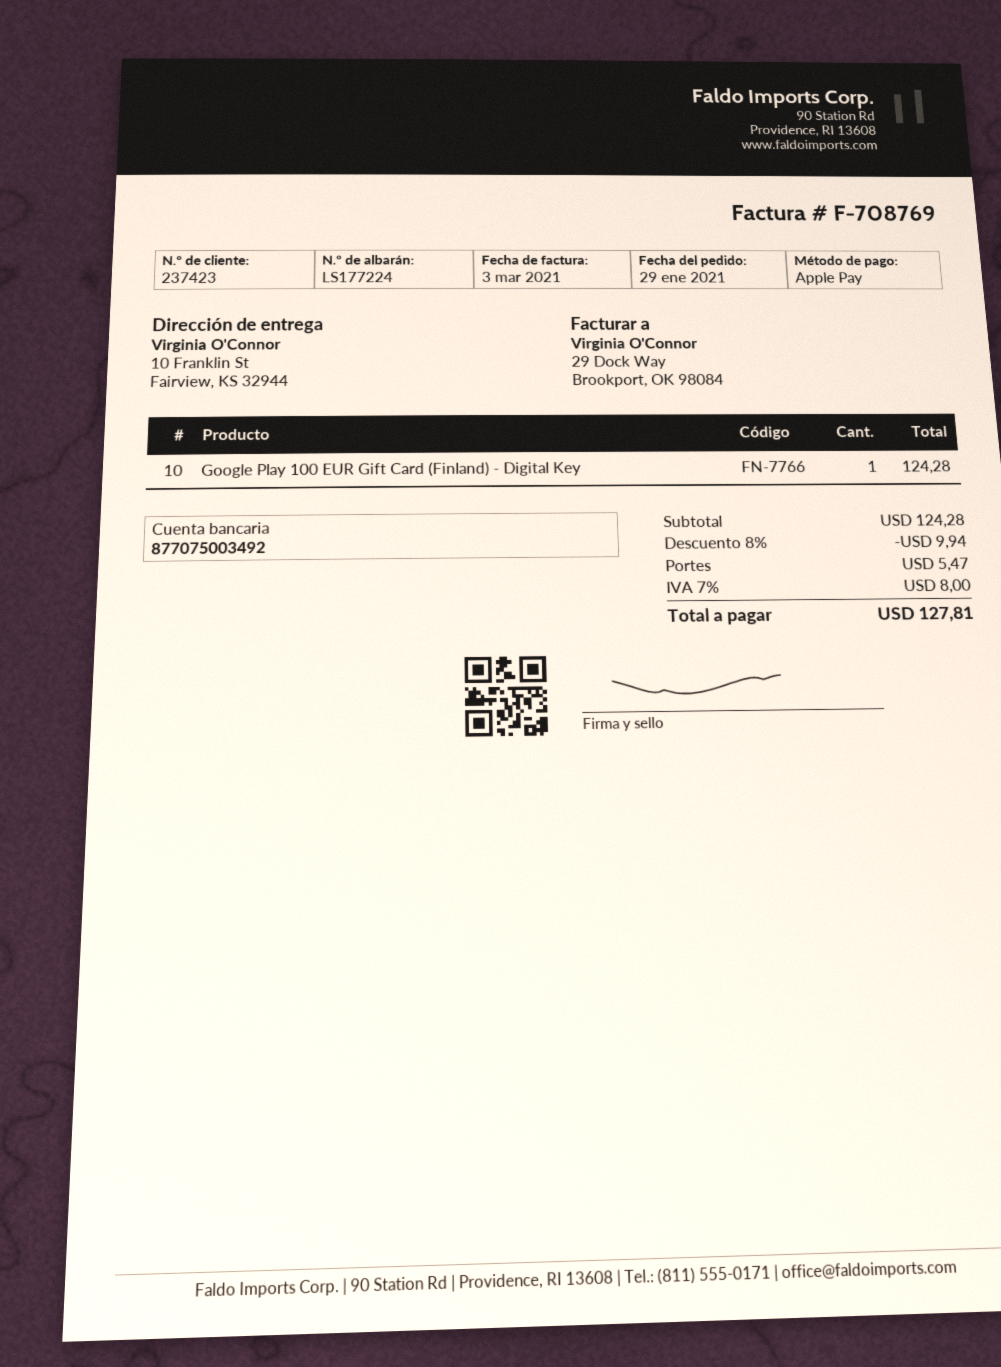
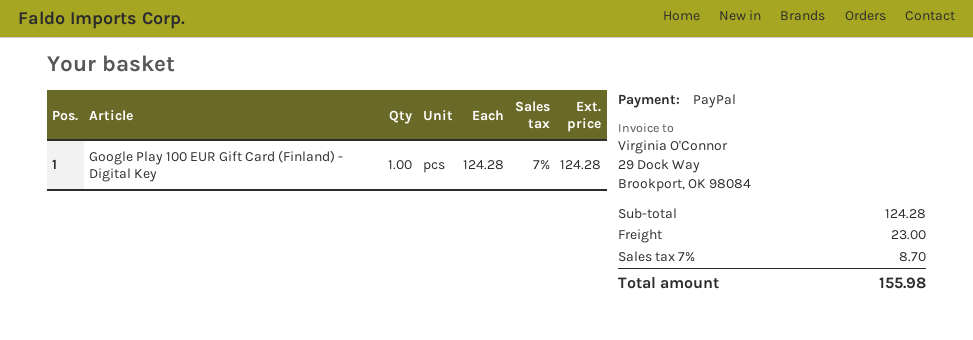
payment method: Apple Pay -> PayPal
discount: 8% = 9.94 -> none
shipping: 5.47 -> 23.00
tax: 7% = 8.00 -> 7% = 8.70
total: 127.81 -> 155.98

